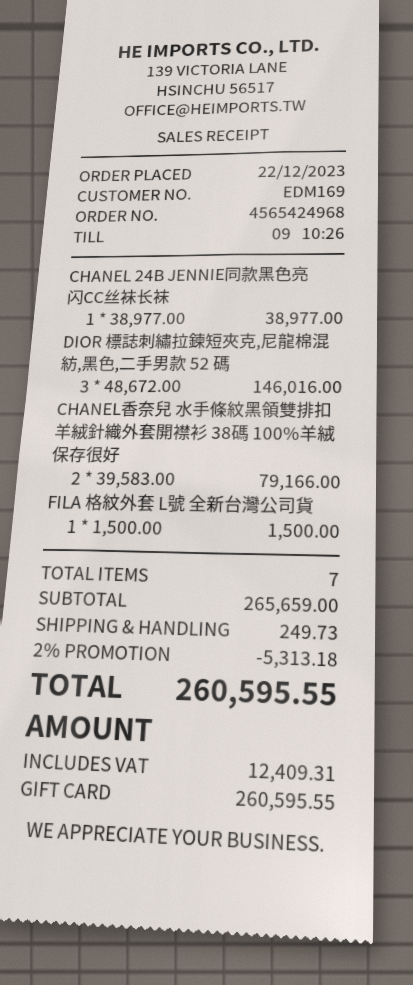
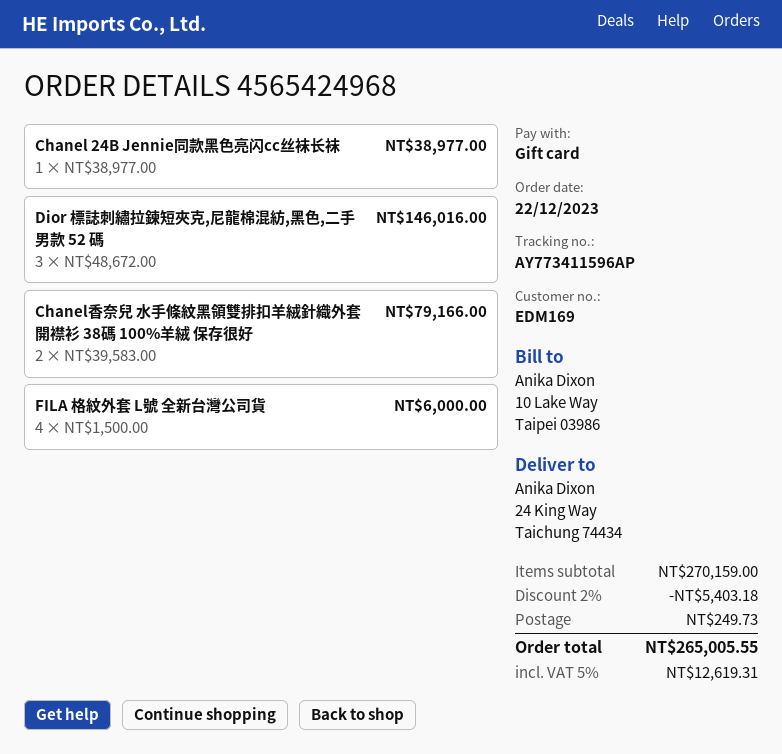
FILA 格紋外套 L號 全新台灣公司貨: 1 x 1500.00 = 1500.00 -> 4 x 1500.00 = 6000.00
subtotal: 265659.00 -> 270159.00
discount: 2% = 5313.18 -> 2% = 5403.18
tax: 12409.31 -> 12619.31
total: 260595.55 -> 265005.55

